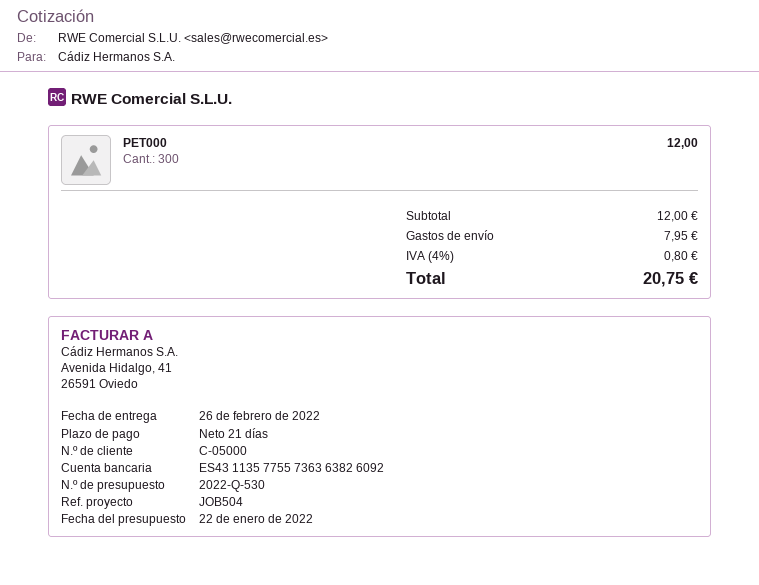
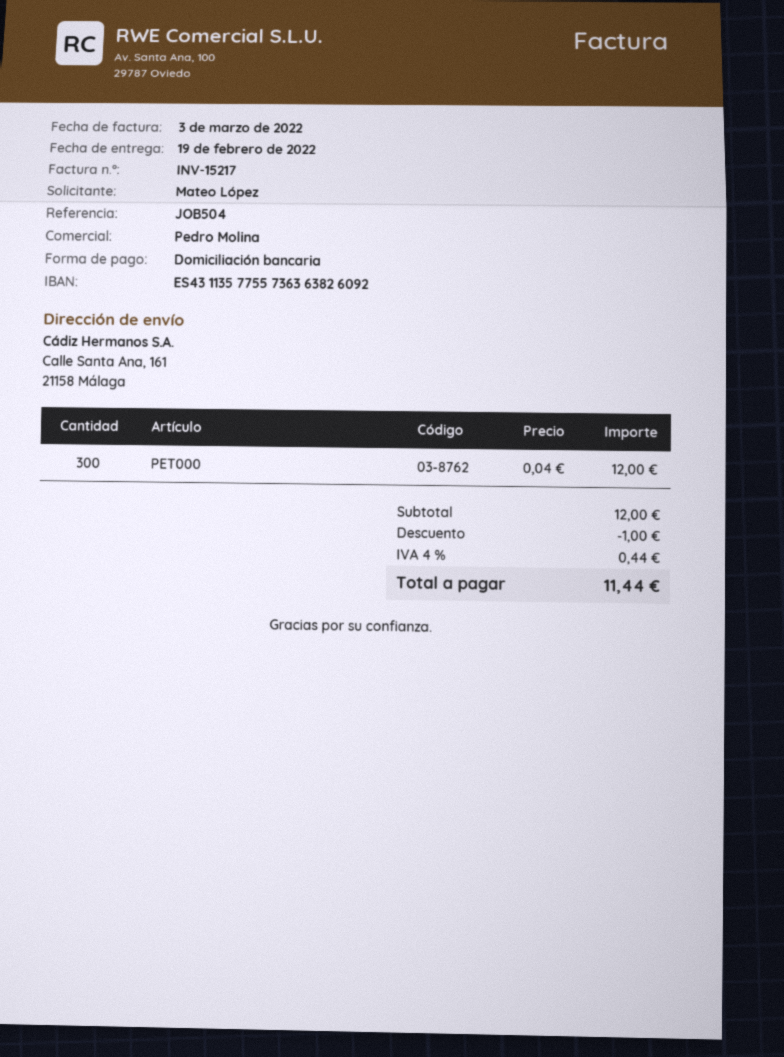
delivery date: 2022-02-26 -> 2022-02-19
discount: none -> 1.00
shipping: 7.95 -> none
tax: 4% = 0.80 -> 4% = 0.44
total: 20.75 -> 11.44

